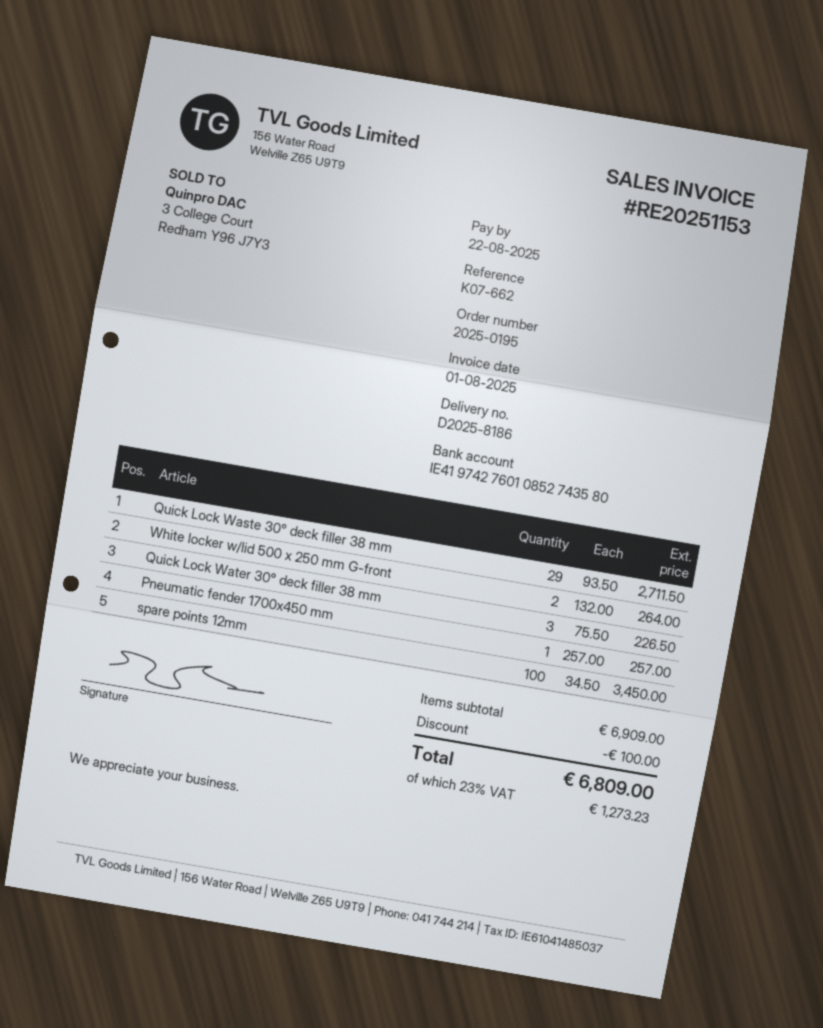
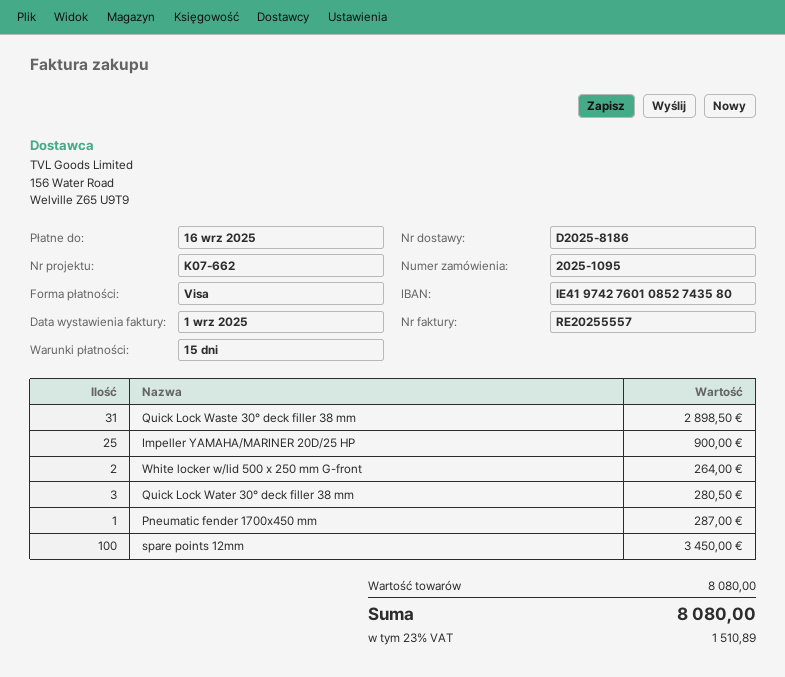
order number: 2025-0195 -> 2025-1095
invoice number: RE20251153 -> RE20255557
invoice date: 2025-08-01 -> 2025-09-01
due date: 2025-08-22 -> 2025-09-16
Quick Lock Waste 30° deck filler 38 mm: 29 for 2711.50 -> 31 for 2898.50
Quick Lock Water 30° deck filler 38 mm: 3 for 226.50 -> 3 for 280.50
Pneumatic fender 1700x450 mm: 1 for 257.00 -> 1 for 287.00
Impeller YAMAHA/MARINER 20D/25 HP: none -> 25 for 900.00
subtotal: 6909.00 -> 8080.00
discount: 100.00 -> none
tax: 23% = 1273.23 -> 23% = 1510.89
total: 6809.00 -> 8080.00

